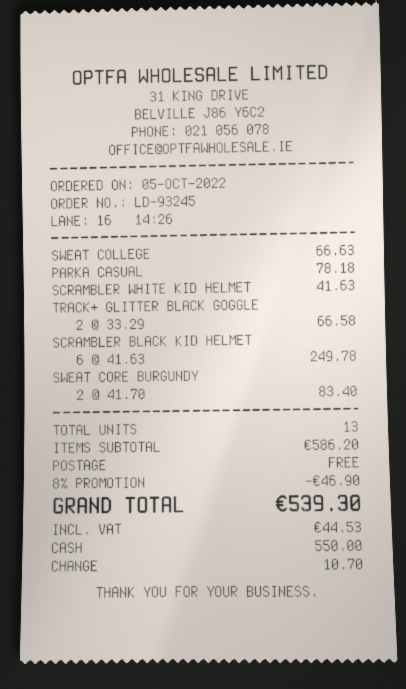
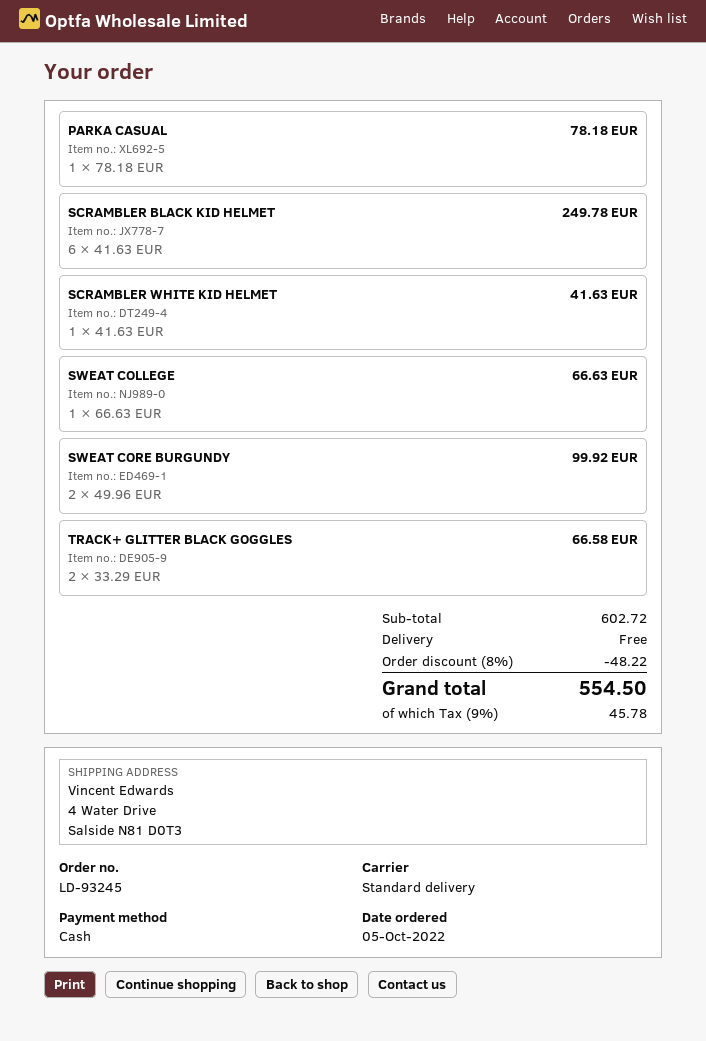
SWEAT CORE BURGUNDY: 2 x 41.70 = 83.40 -> 2 x 49.96 = 99.92
subtotal: 586.20 -> 602.72
discount: 8% = 46.90 -> 8% = 48.22
tax: 44.53 -> 45.78
total: 539.30 -> 554.50

